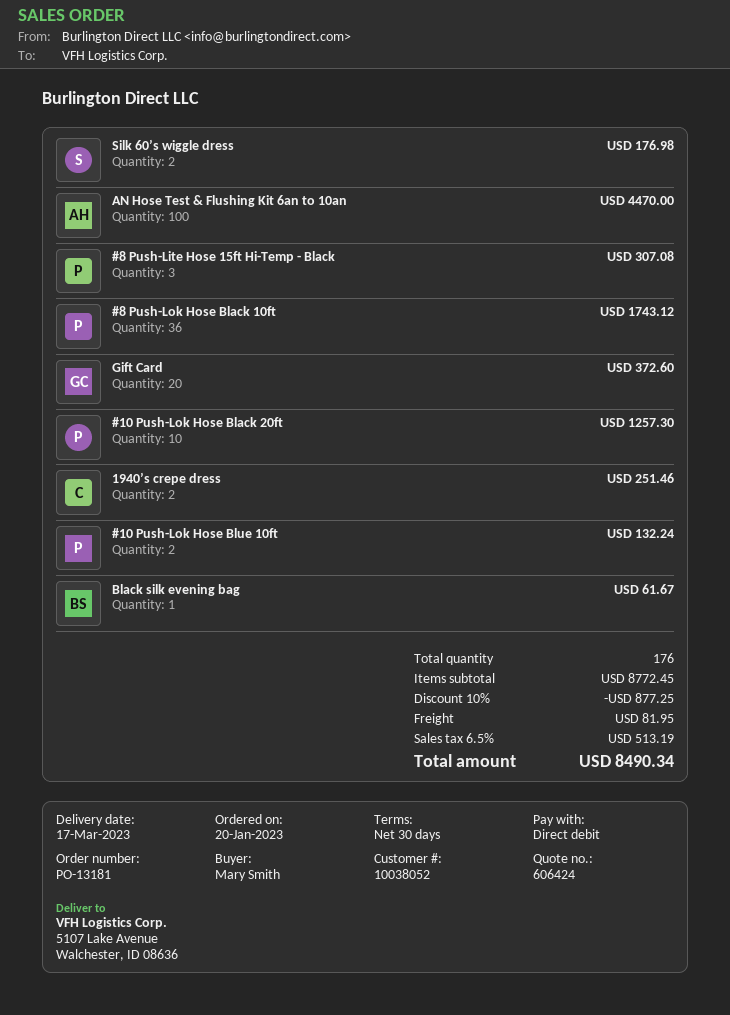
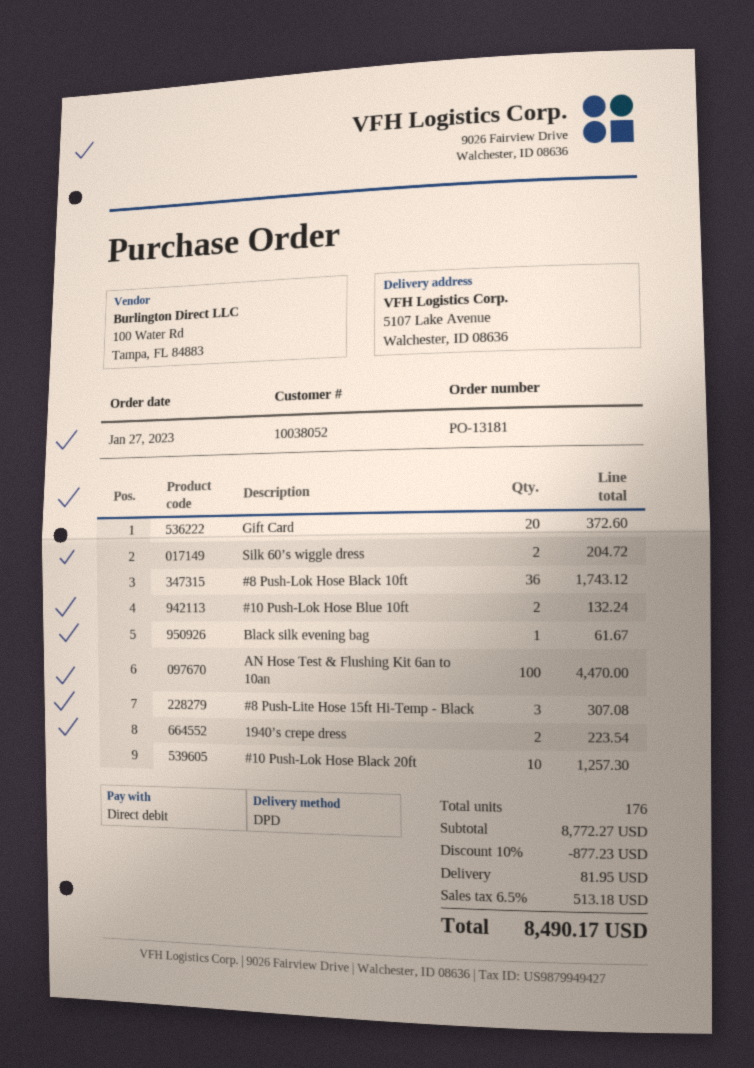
order date: 2023-01-20 -> 2023-01-27
Silk 60’s wiggle dress: 2 for 176.98 -> 2 for 204.72
1940’s crepe dress: 2 for 251.46 -> 2 for 223.54
subtotal: 8772.45 -> 8772.27
discount: 10% = 877.25 -> 10% = 877.23
tax: 6.5% = 513.19 -> 6.5% = 513.18
total: 8490.34 -> 8490.17

